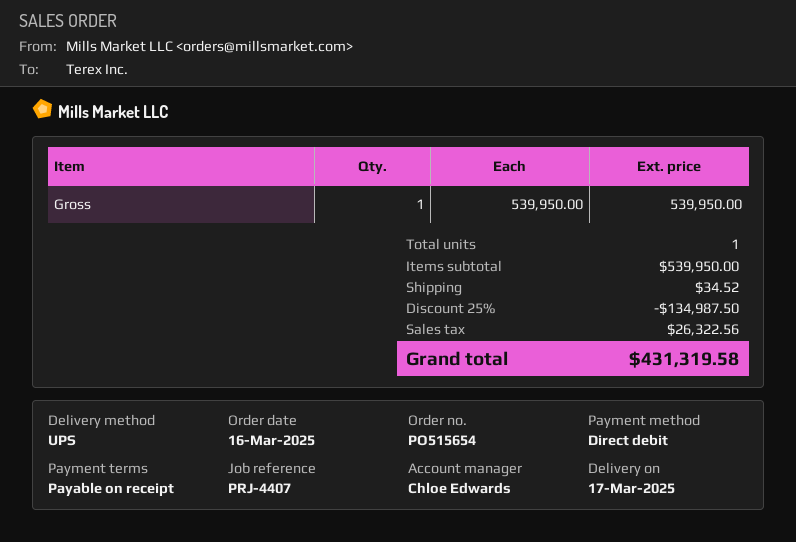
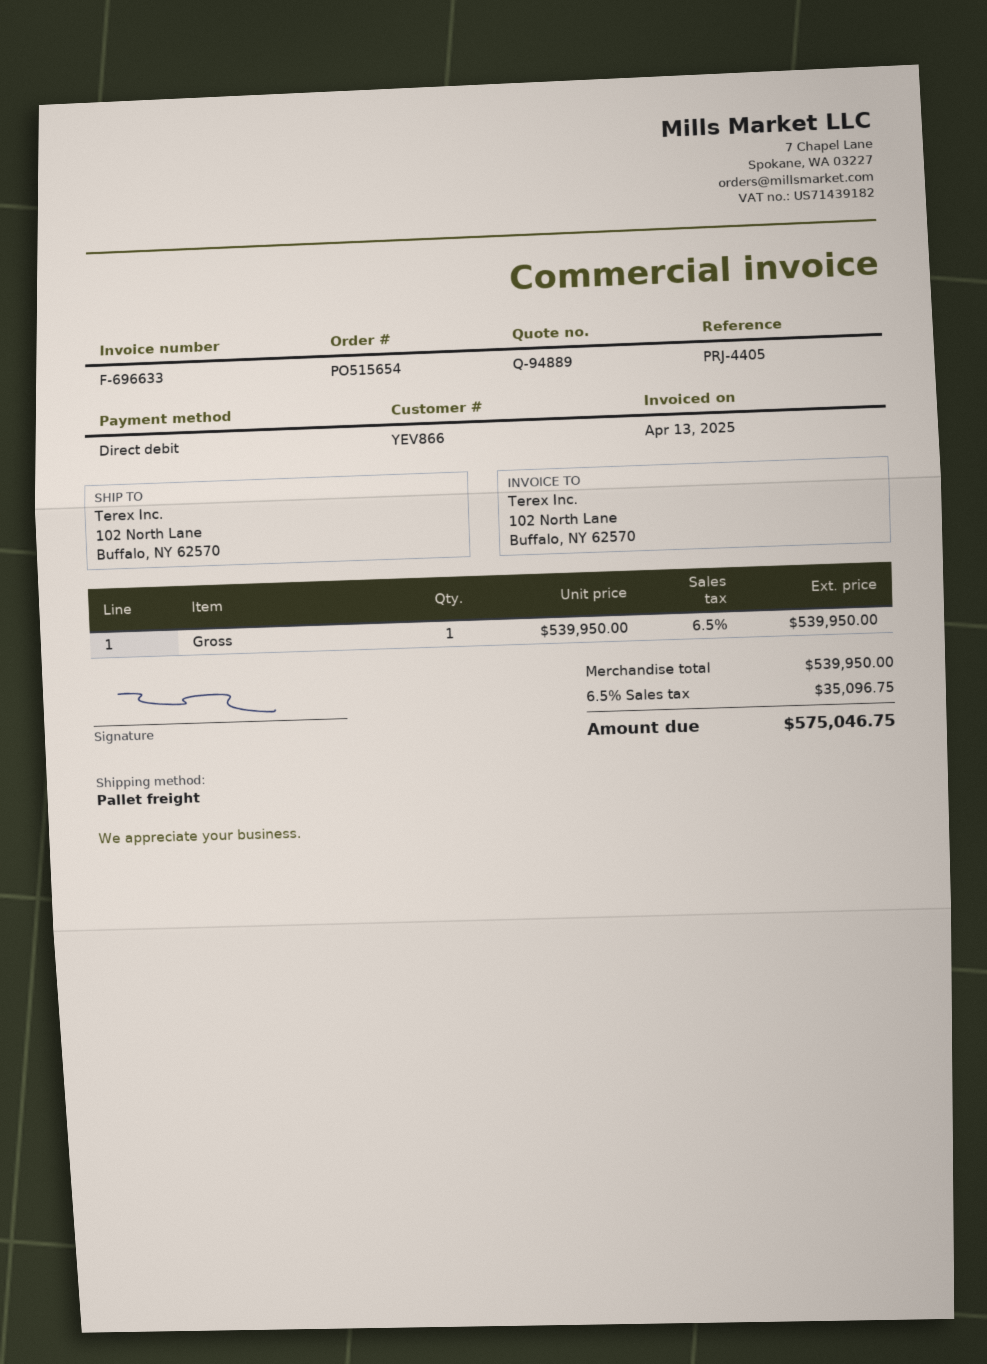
reference: PRJ-4407 -> PRJ-4405
shipping method: UPS -> pallet freight
discount: 25% = 134987.50 -> none
shipping: 34.52 -> none
tax: 26322.56 -> 35096.75
total: 431319.58 -> 575046.75

